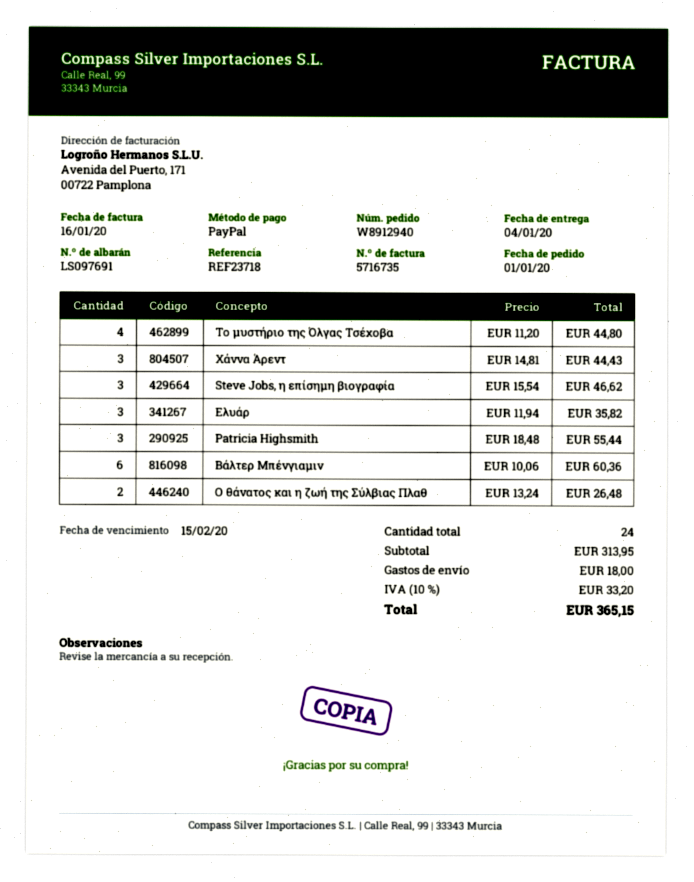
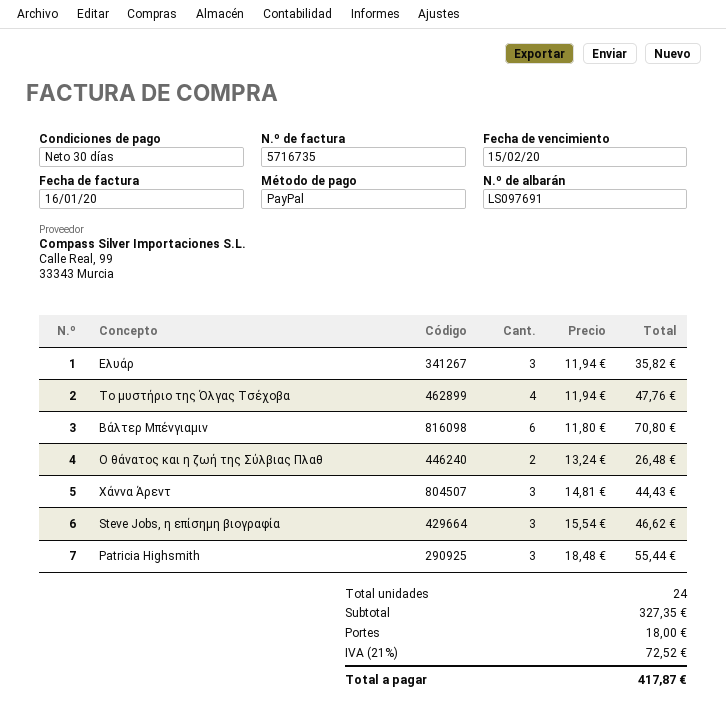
Το μυστήριο της Όλγας Τσέχοβα: 4 x 11.20 = 44.80 -> 4 x 11.94 = 47.76
Βάλτερ Μπένγιαμιν: 6 x 10.06 = 60.36 -> 6 x 11.80 = 70.80
subtotal: 313.95 -> 327.35
tax: 10% = 33.20 -> 21% = 72.52
total: 365.15 -> 417.87

